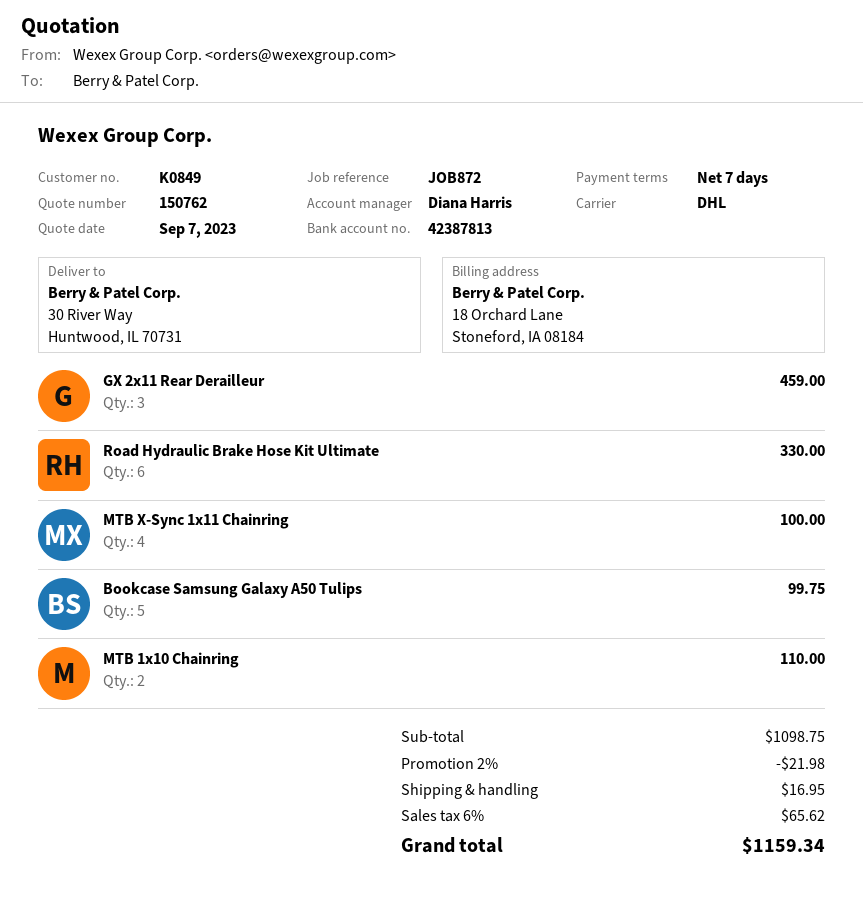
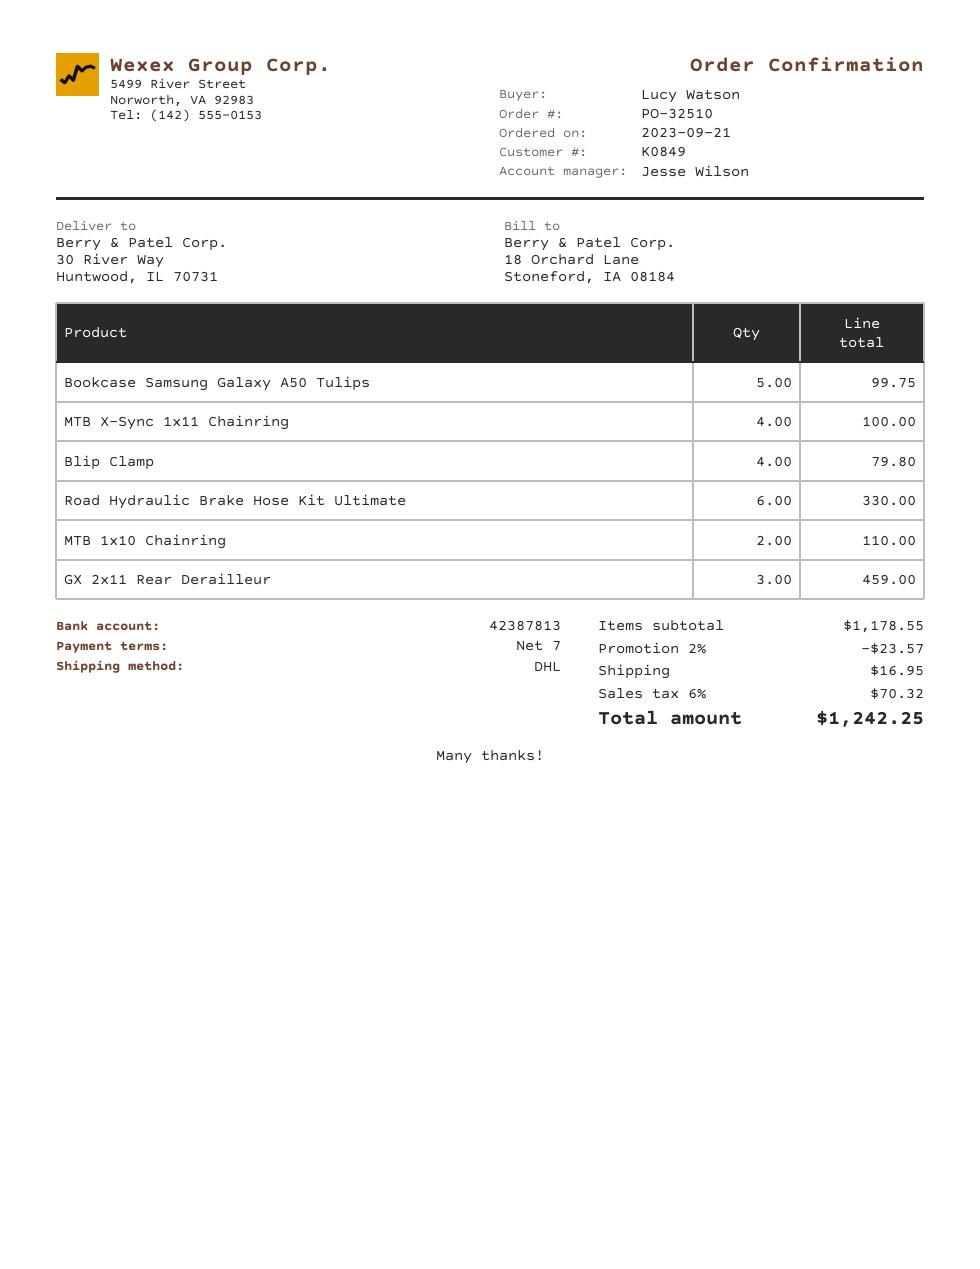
sales rep: Diana Harris -> Jesse Wilson
Blip Clamp: none -> 4 for 79.80
subtotal: 1098.75 -> 1178.55
discount: 2% = 21.98 -> 2% = 23.57
tax: 6% = 65.62 -> 6% = 70.32
total: 1159.34 -> 1242.25

